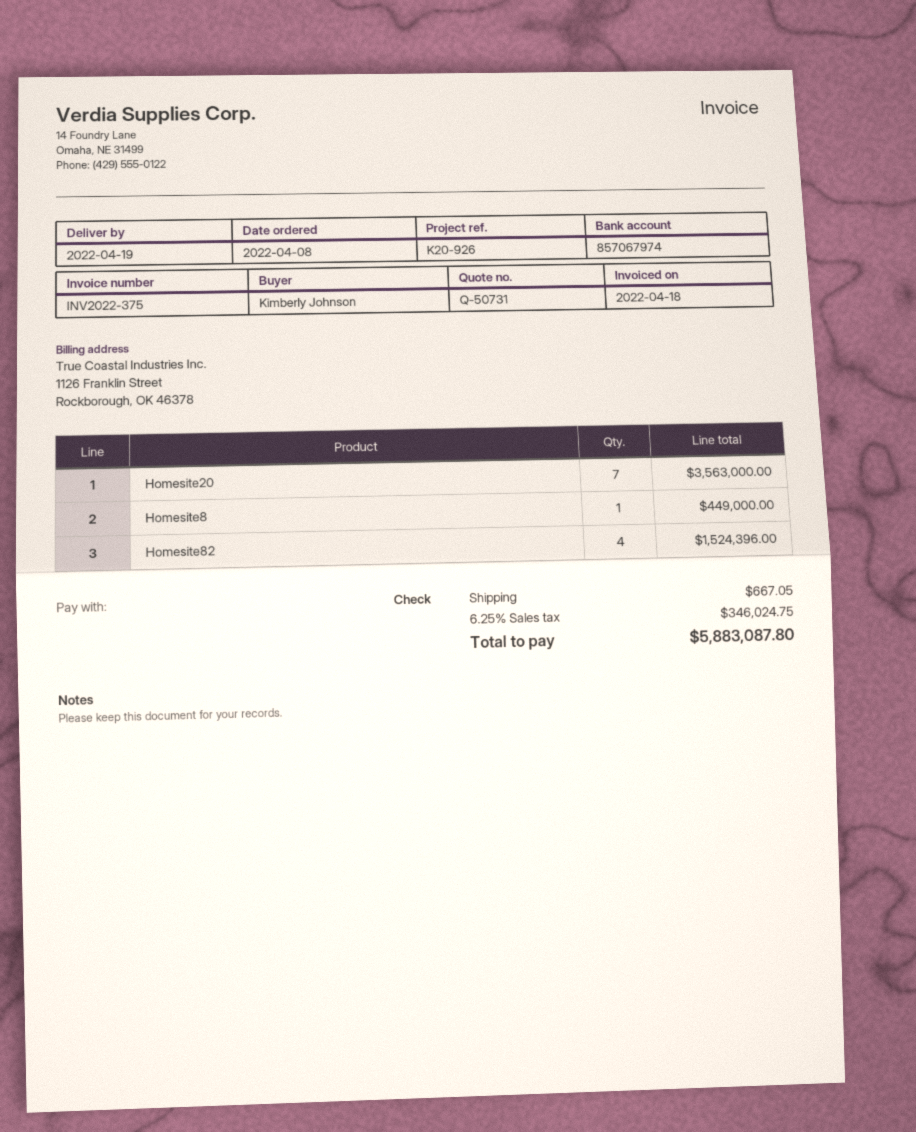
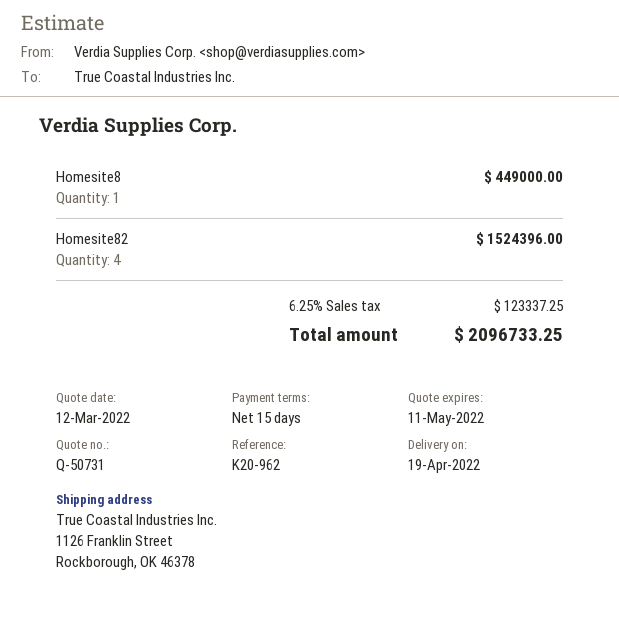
reference: K20-926 -> K20-962
Homesite20: 7 for 3563000.00 -> none
shipping: 667.05 -> none
tax: 6.25% = 346024.75 -> 6.25% = 123337.25
total: 5883087.80 -> 2096733.25

